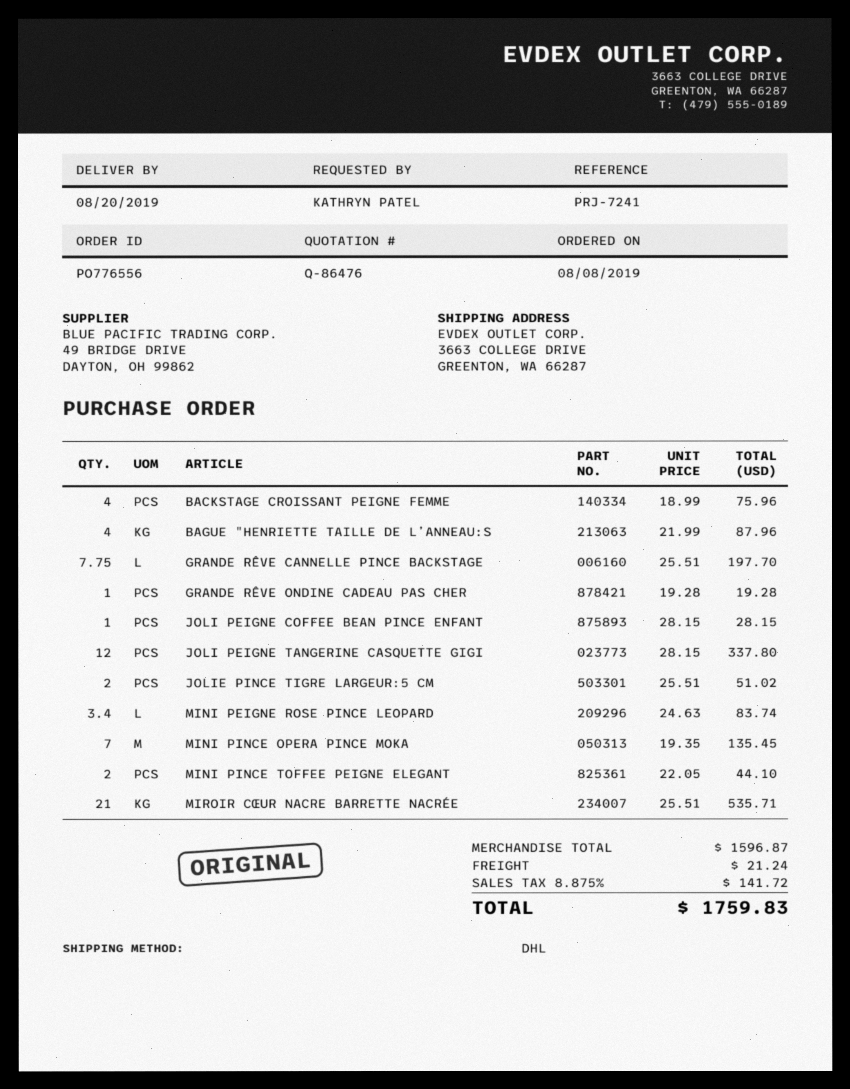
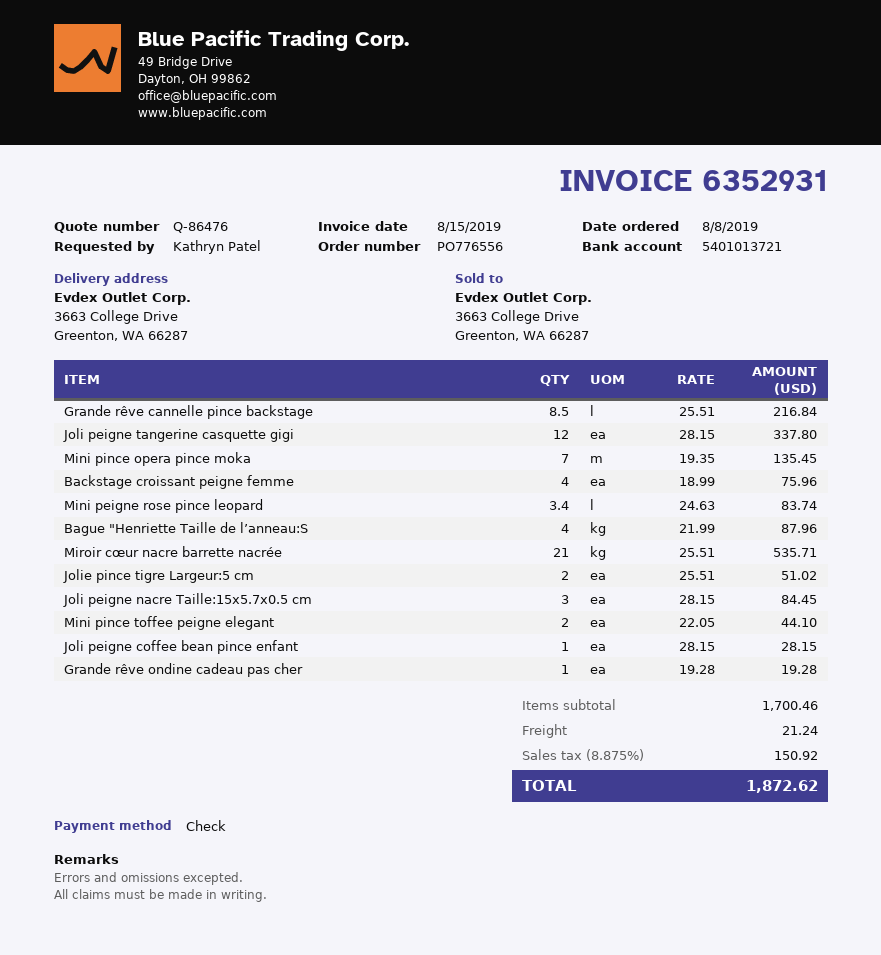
GRANDE RÊVE CANNELLE PINCE BACKSTAGE: 7.75 x 25.51 = 197.70 -> 8.5 x 25.51 = 216.84
Joli peigne nacre Taille:15x5.7x0.5 cm: none -> 3 x 28.15 = 84.45
subtotal: 1596.87 -> 1700.46
tax: 8.875% = 141.72 -> 8.875% = 150.92
total: 1759.83 -> 1872.62

